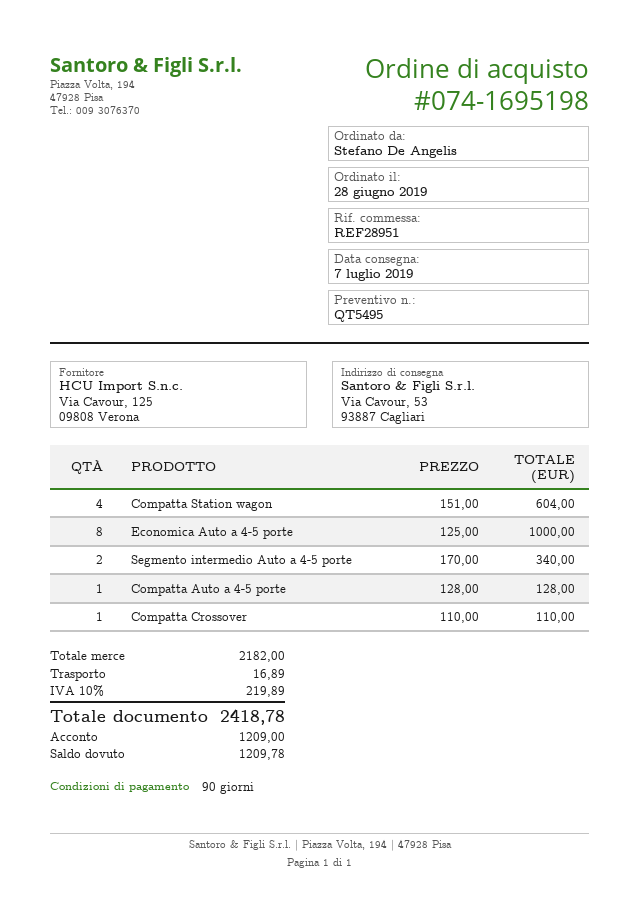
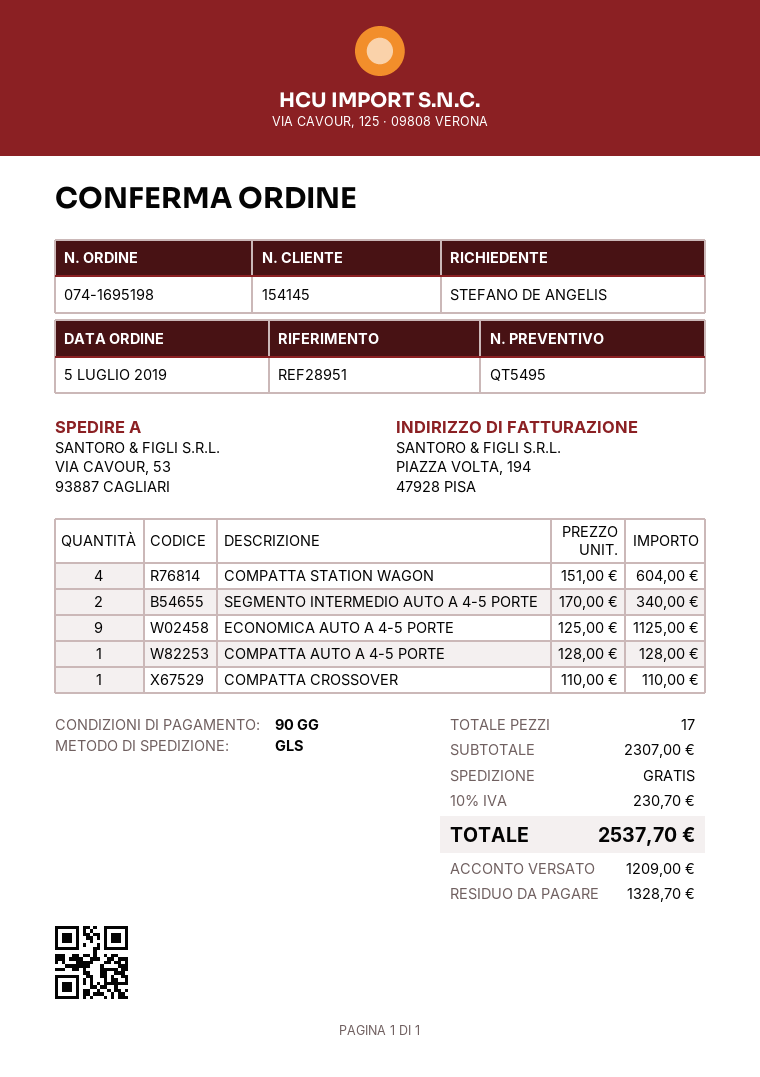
order date: 2019-06-28 -> 2019-07-05
Economica Auto a 4-5 porte: 8 x 125.00 = 1000.00 -> 9 x 125.00 = 1125.00
subtotal: 2182.00 -> 2307.00
shipping: 16.89 -> 0.00
tax: 10% = 219.89 -> 10% = 230.70
total: 2418.78 -> 2537.70
balance: 1209.78 -> 1328.70

